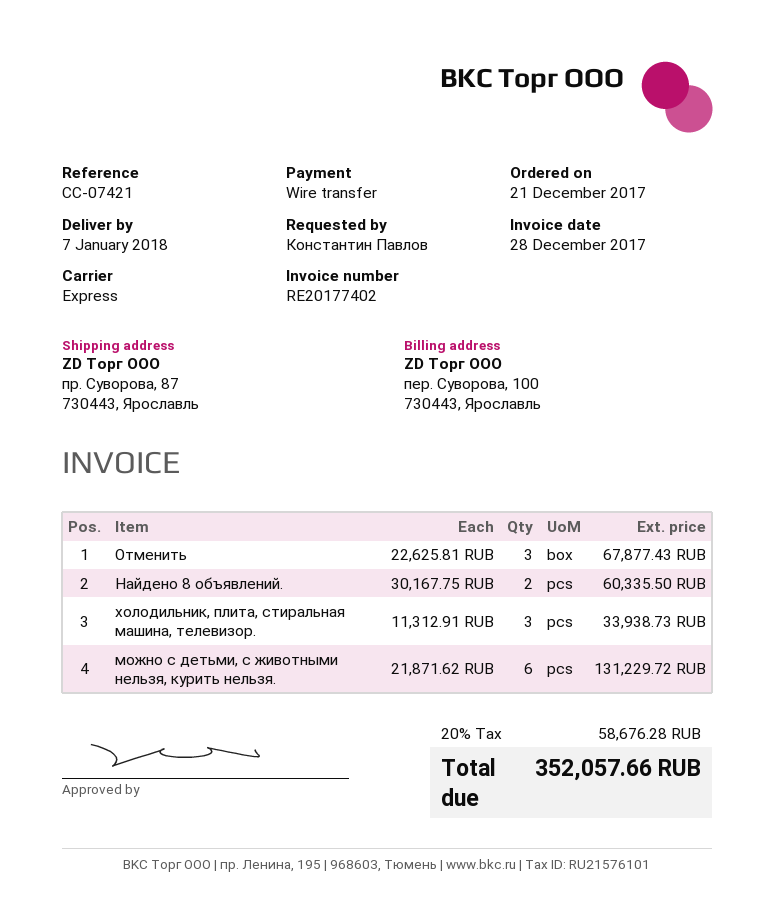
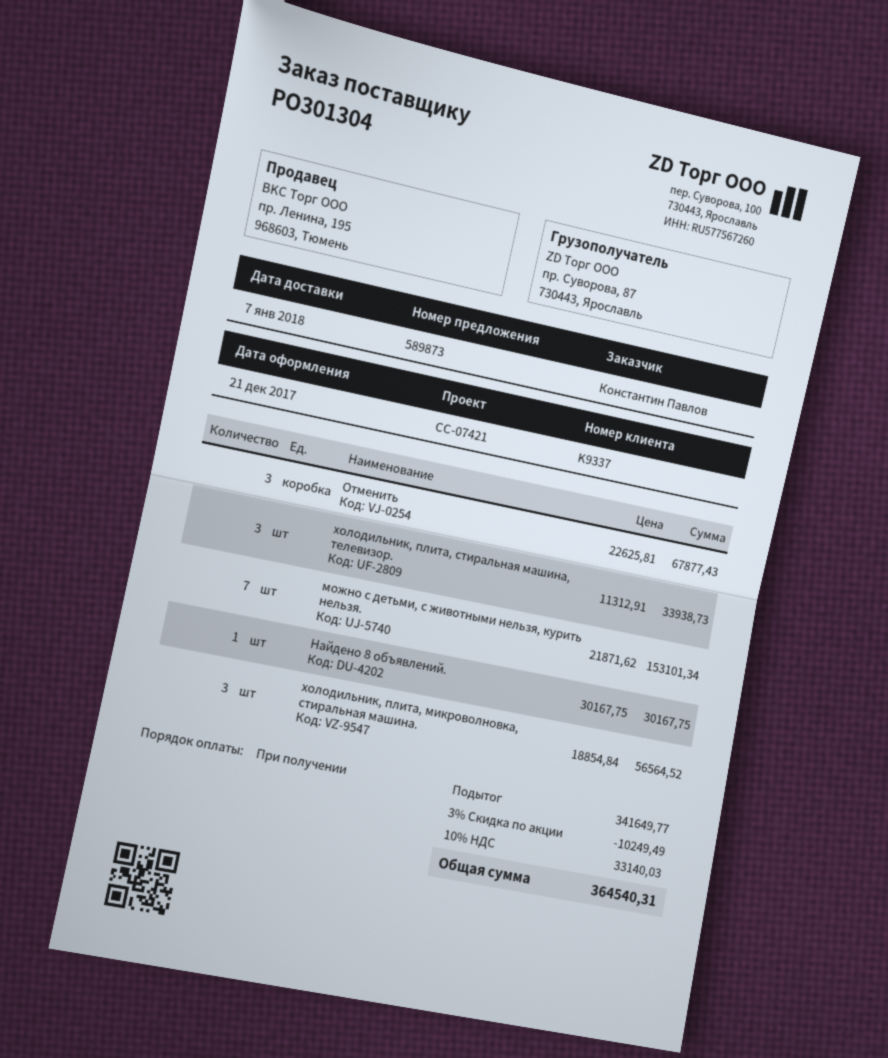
Найдено 8 объявлений.: 2 x 30167.75 = 60335.50 -> 1 x 30167.75 = 30167.75
можно с детьми, с животными нельзя, курить нельзя.: 6 x 21871.62 = 131229.72 -> 7 x 21871.62 = 153101.34
холодильник, плита, микроволновка, стиральная машина.: none -> 3 x 18854.84 = 56564.52
discount: none -> 3% = 10249.49
tax: 20% = 58676.28 -> 10% = 33140.03
total: 352057.66 -> 364540.31

